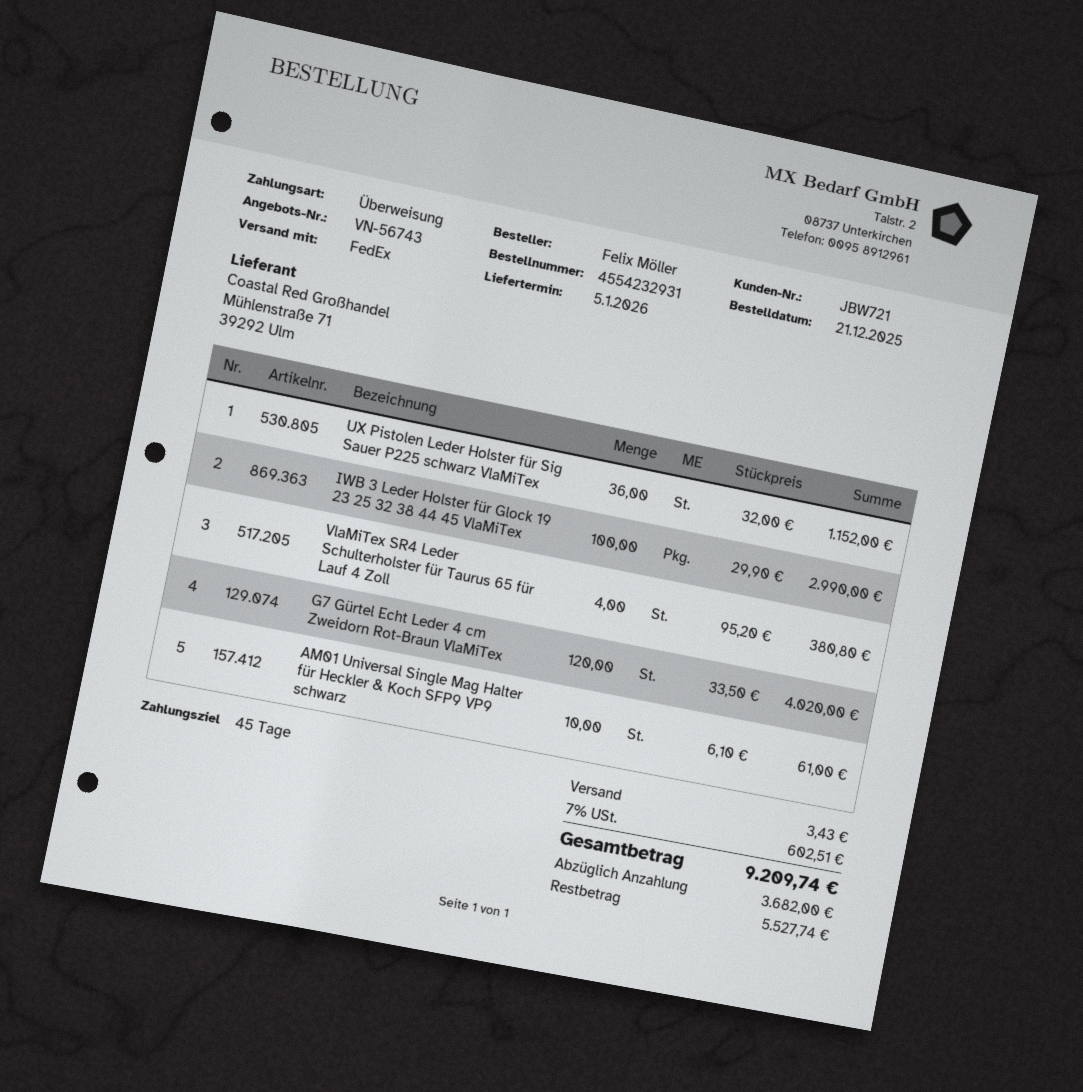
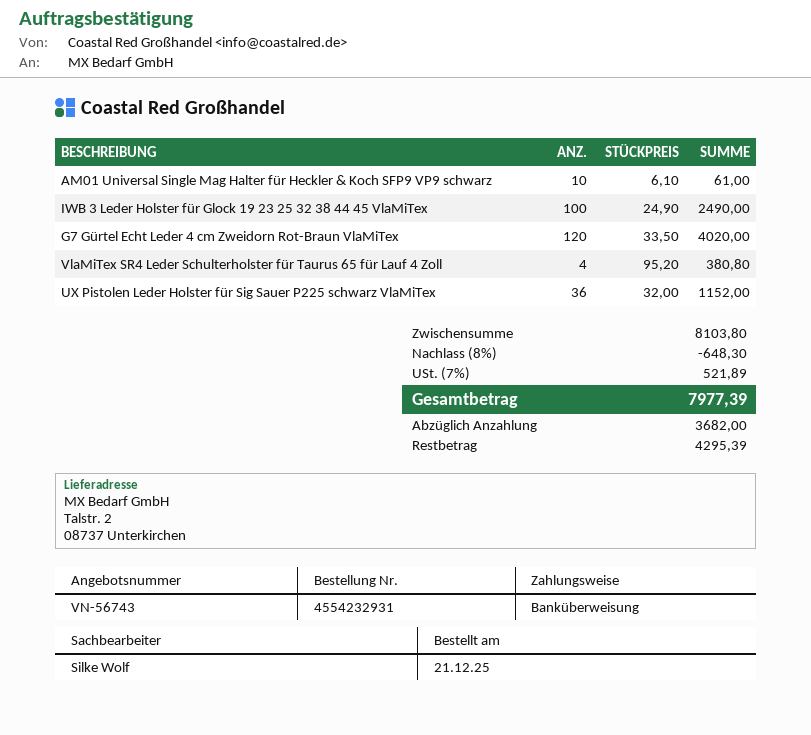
IWB 3 Leder Holster für Glock 19 23 25 32 38 44 45 VlaMiTex: 100 x 29.90 = 2990.00 -> 100 x 24.90 = 2490.00
discount: none -> 8% = 648.30
shipping: 3.43 -> none
tax: 7% = 602.51 -> 7% = 521.89
total: 9209.74 -> 7977.39
balance: 5527.74 -> 4295.39

